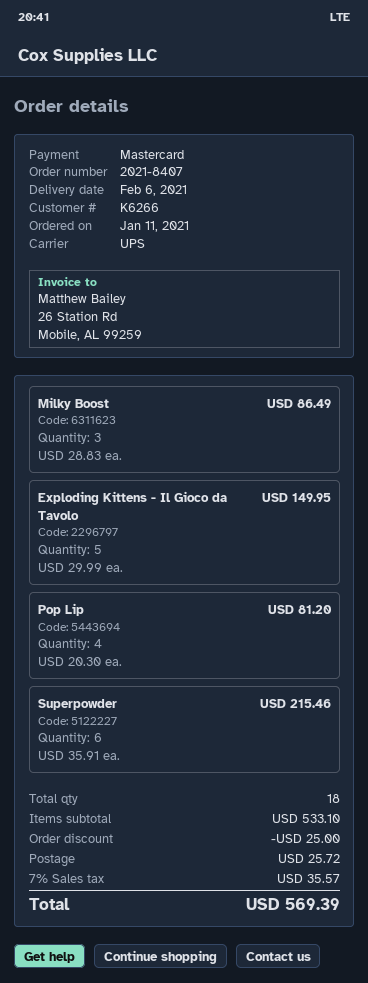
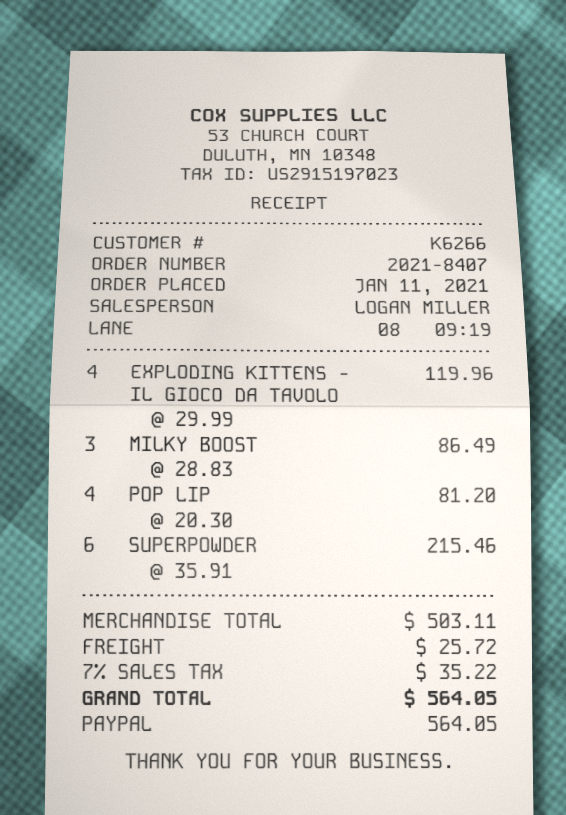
payment method: Mastercard -> PayPal
Exploding Kittens - Il Gioco da Tavolo: 5 x 29.99 = 149.95 -> 4 x 29.99 = 119.96
subtotal: 533.10 -> 503.11
discount: 25.00 -> none
tax: 7% = 35.57 -> 7% = 35.22
total: 569.39 -> 564.05

